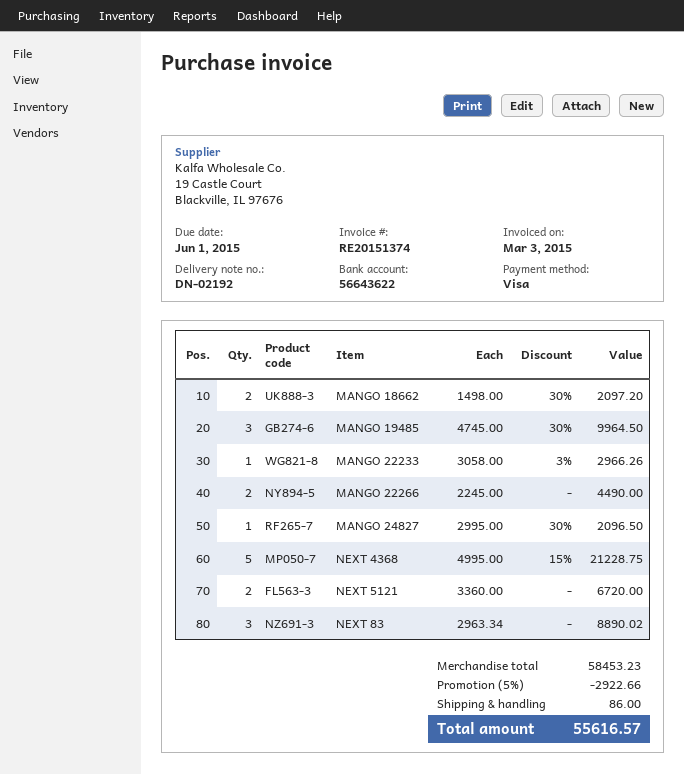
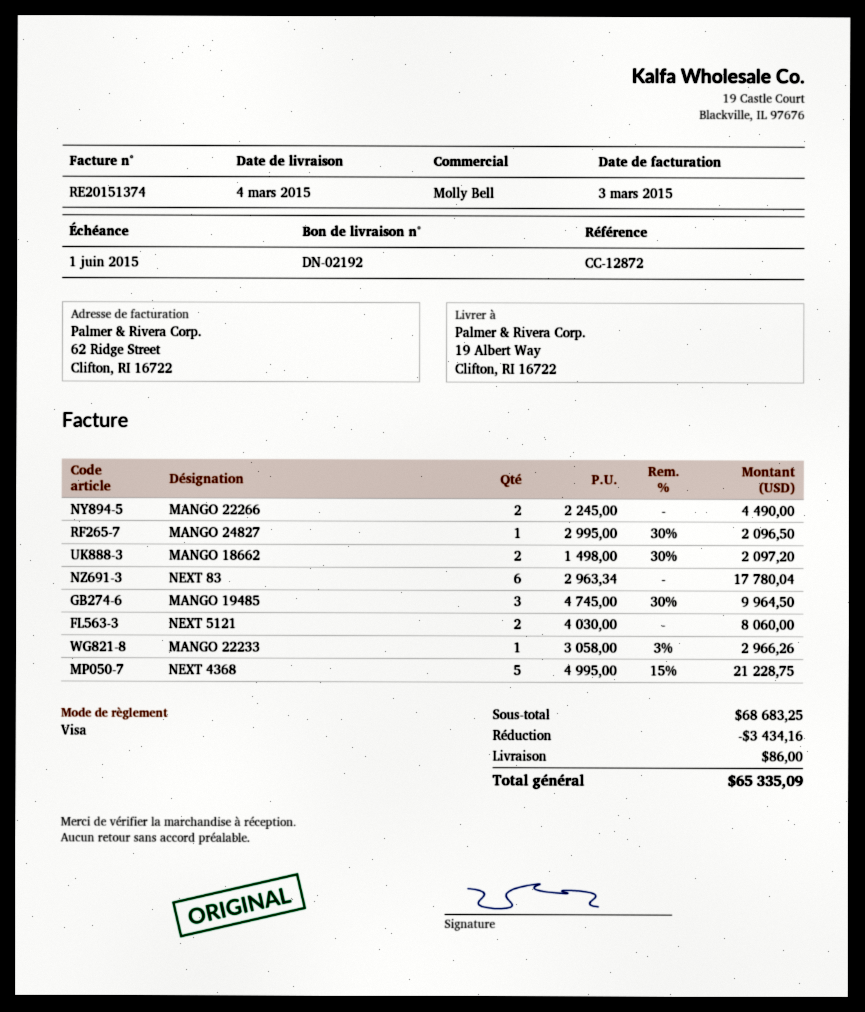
NEXT 5121: 2 x 3360.00 = 6720.00 -> 2 x 4030.00 = 8060.00
NEXT 83: 3 x 2963.34 = 8890.02 -> 6 x 2963.34 = 17780.04
subtotal: 58453.23 -> 68683.25
discount: 2922.66 -> 3434.16
total: 55616.57 -> 65335.09

